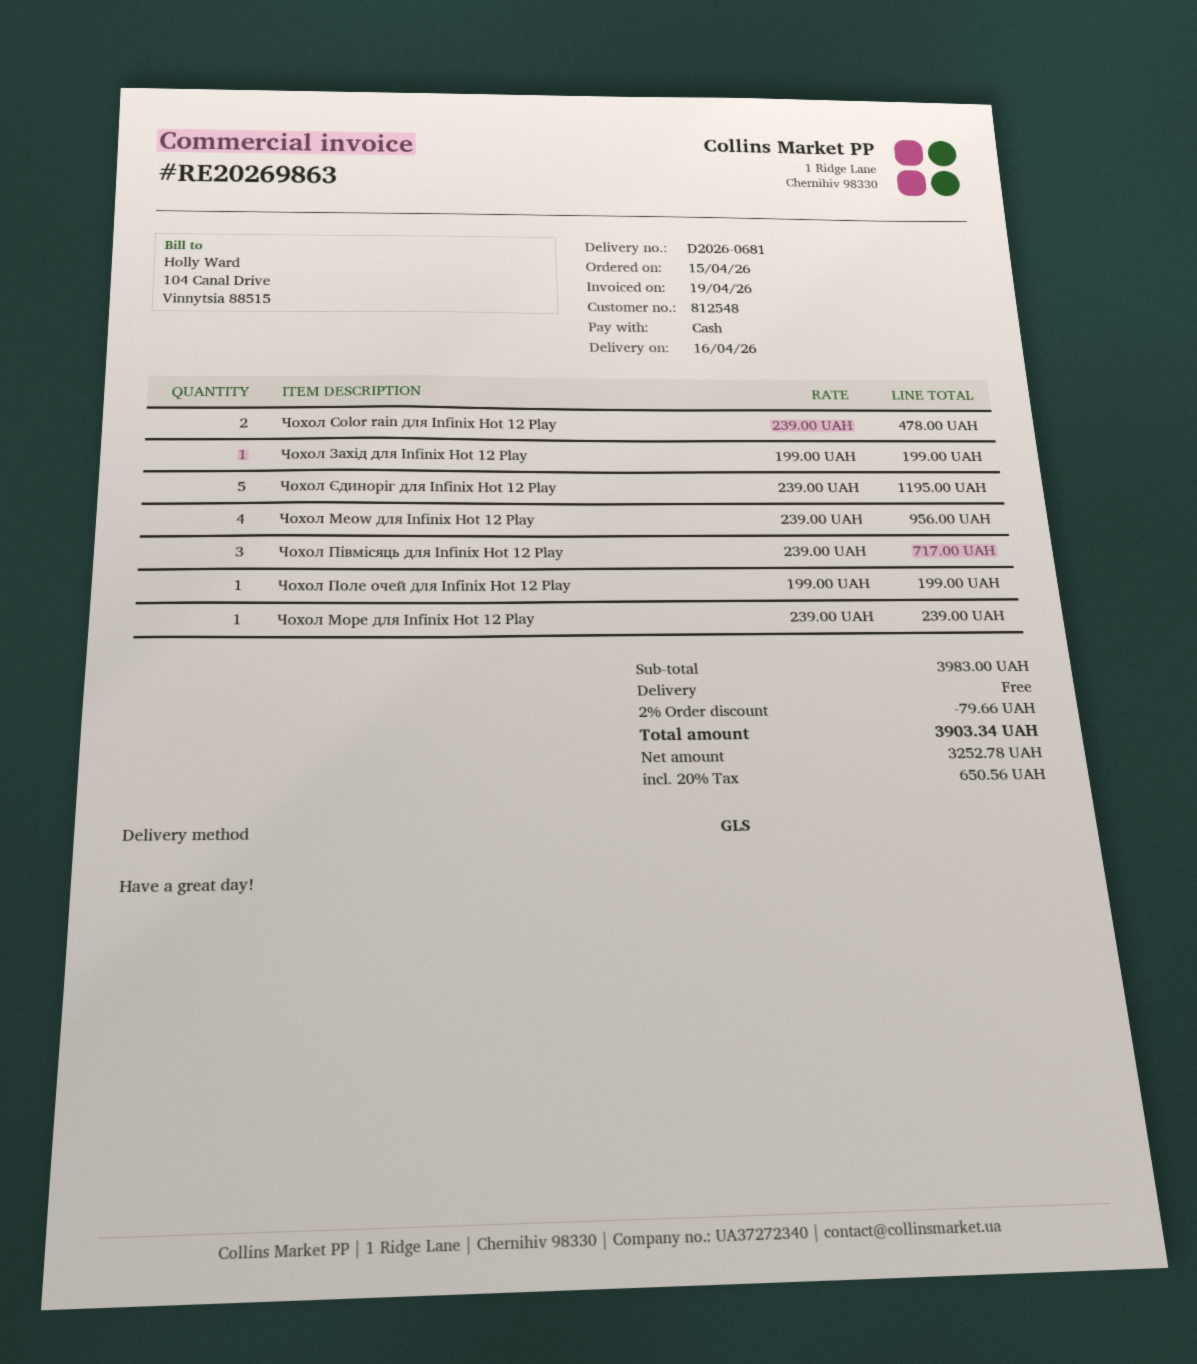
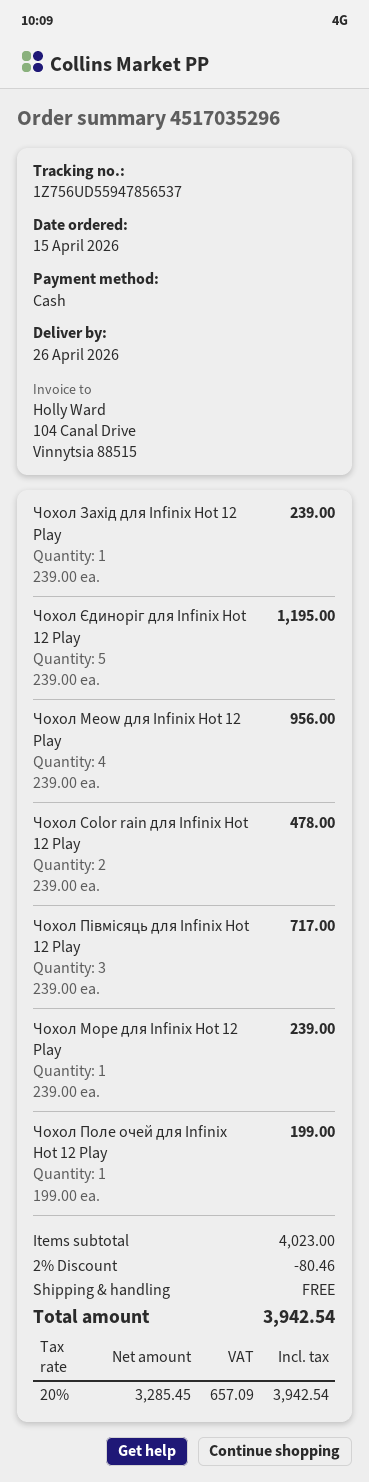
delivery date: 2026-04-16 -> 2026-04-26
Чохол Захід для Infinix Hot 12 Play: 1 x 199.00 = 199.00 -> 1 x 239.00 = 239.00
subtotal: 3983.00 -> 4023.00
discount: 2% = 79.66 -> 2% = 80.46
net: 3252.78 -> 3285.45
tax: 20% = 650.56 -> 20% = 657.09
total: 3903.34 -> 3942.54

